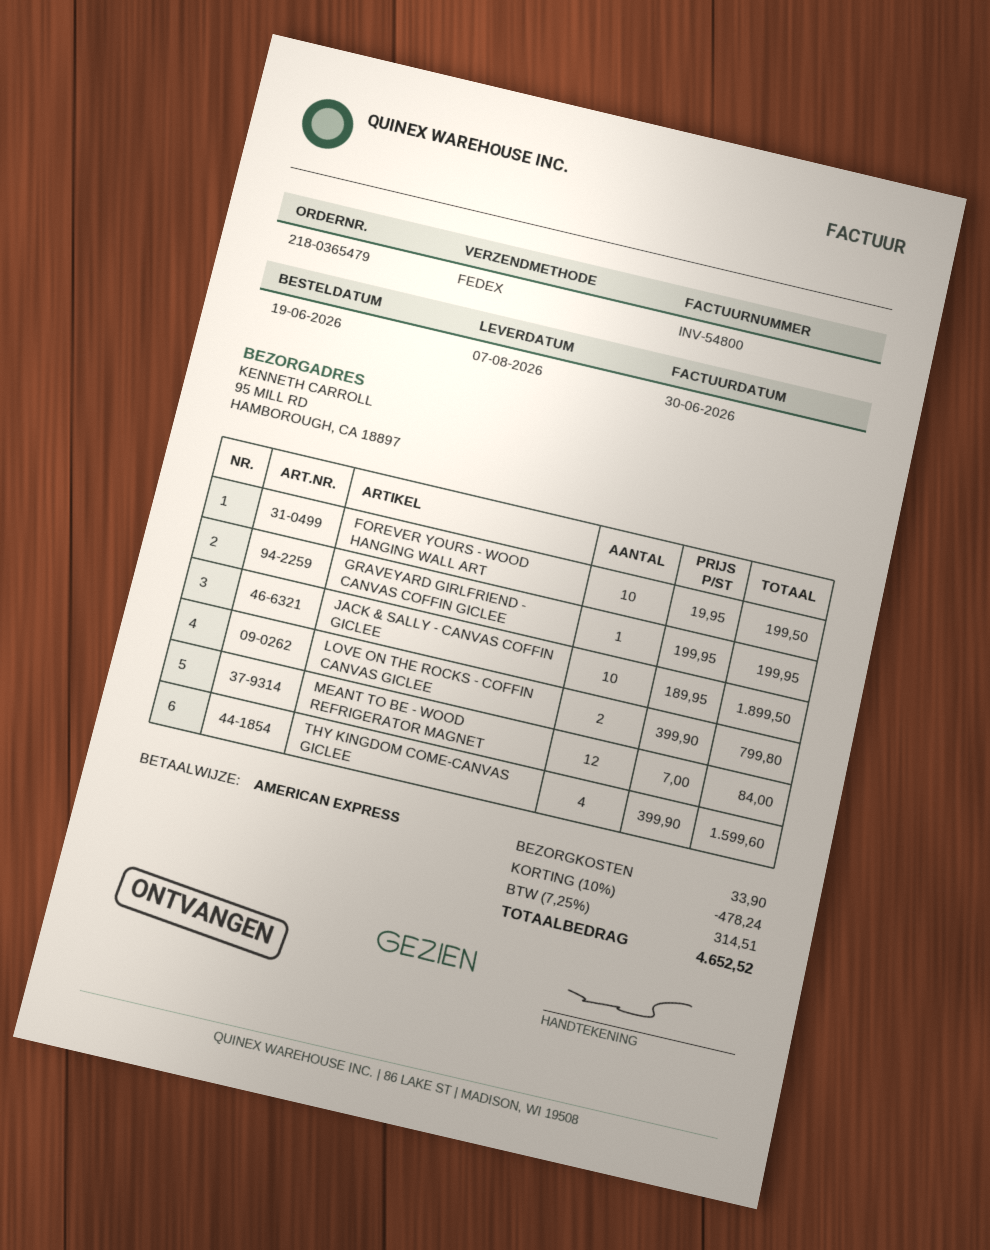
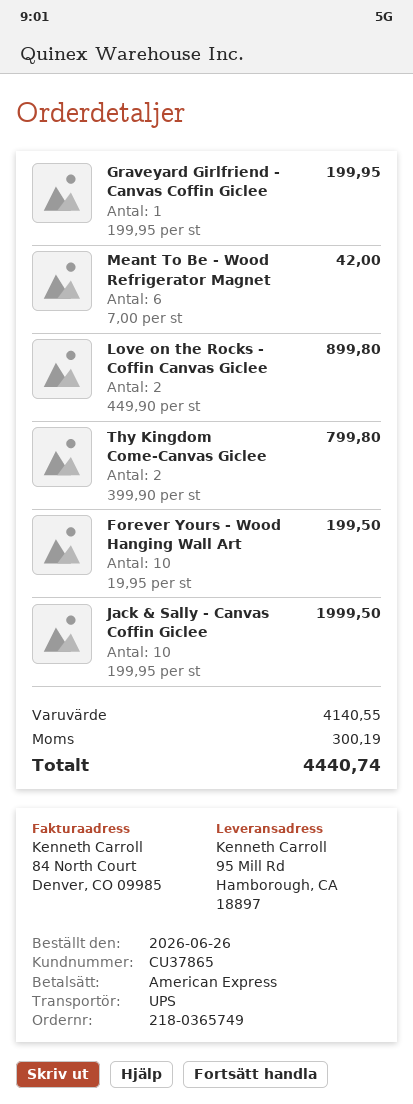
order number: 218-0365479 -> 218-0365749
order date: 2026-06-19 -> 2026-06-26
shipping method: FedEx -> UPS
JACK & SALLY - CANVAS COFFIN GICLEE: 10 x 189.95 = 1899.50 -> 10 x 199.95 = 1999.50
LOVE ON THE ROCKS - COFFIN CANVAS GICLEE: 2 x 399.90 = 799.80 -> 2 x 449.90 = 899.80
MEANT TO BE - WOOD REFRIGERATOR MAGNET: 12 x 7.00 = 84.00 -> 6 x 7.00 = 42.00
THY KINGDOM COME-CANVAS GICLEE: 4 x 399.90 = 1599.60 -> 2 x 399.90 = 799.80
discount: 10% = 478.24 -> none
shipping: 33.90 -> none
tax: 314.51 -> 300.19
total: 4652.52 -> 4440.74

